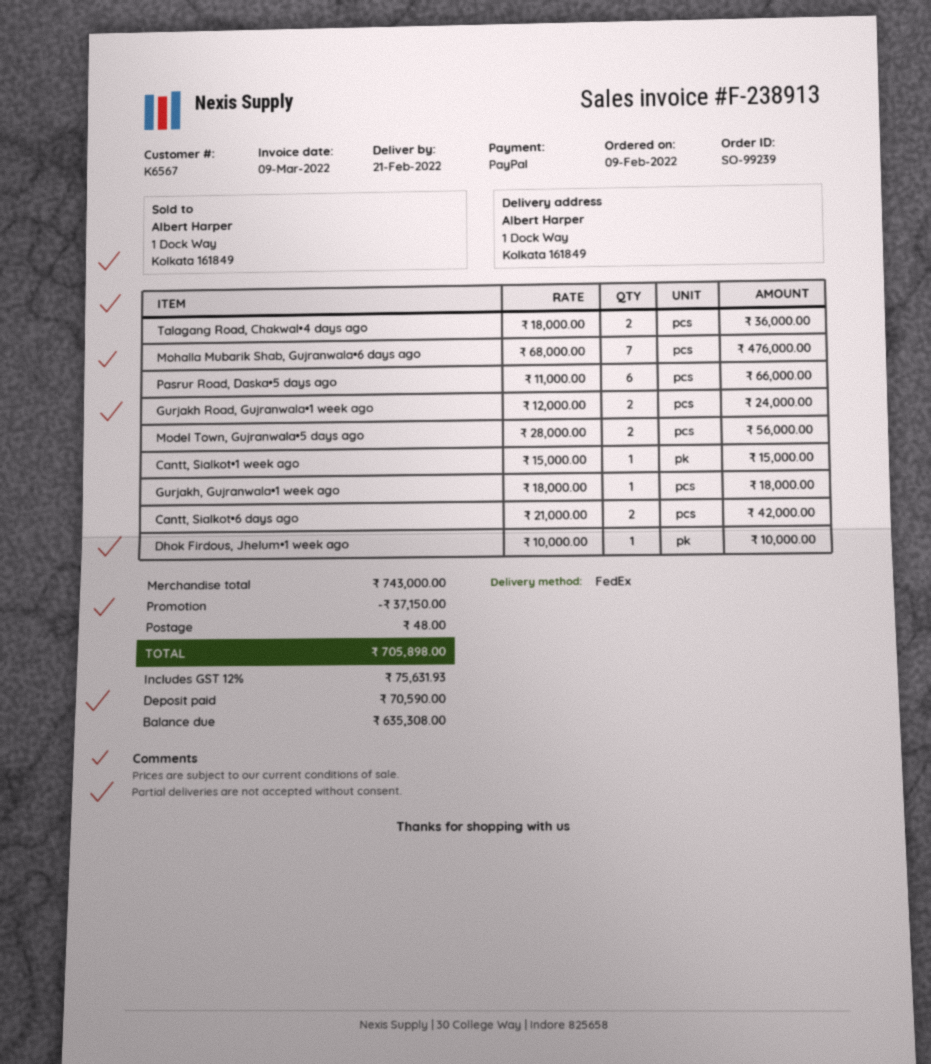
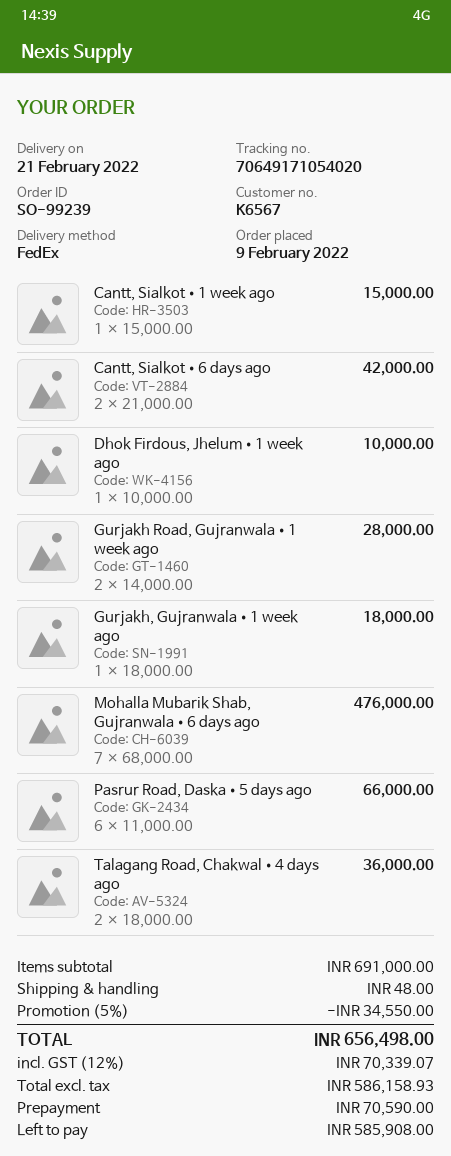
Gurjakh Road, Gujranwala•1 week ago: 2 x 12000.00 = 24000.00 -> 2 x 14000.00 = 28000.00
Model Town, Gujranwala•5 days ago: 2 x 28000.00 = 56000.00 -> none
subtotal: 743000.00 -> 691000.00
discount: 37150.00 -> 34550.00
tax: 12% = 75631.93 -> 12% = 70339.07
total: 705898.00 -> 656498.00
balance: 635308.00 -> 585908.00

